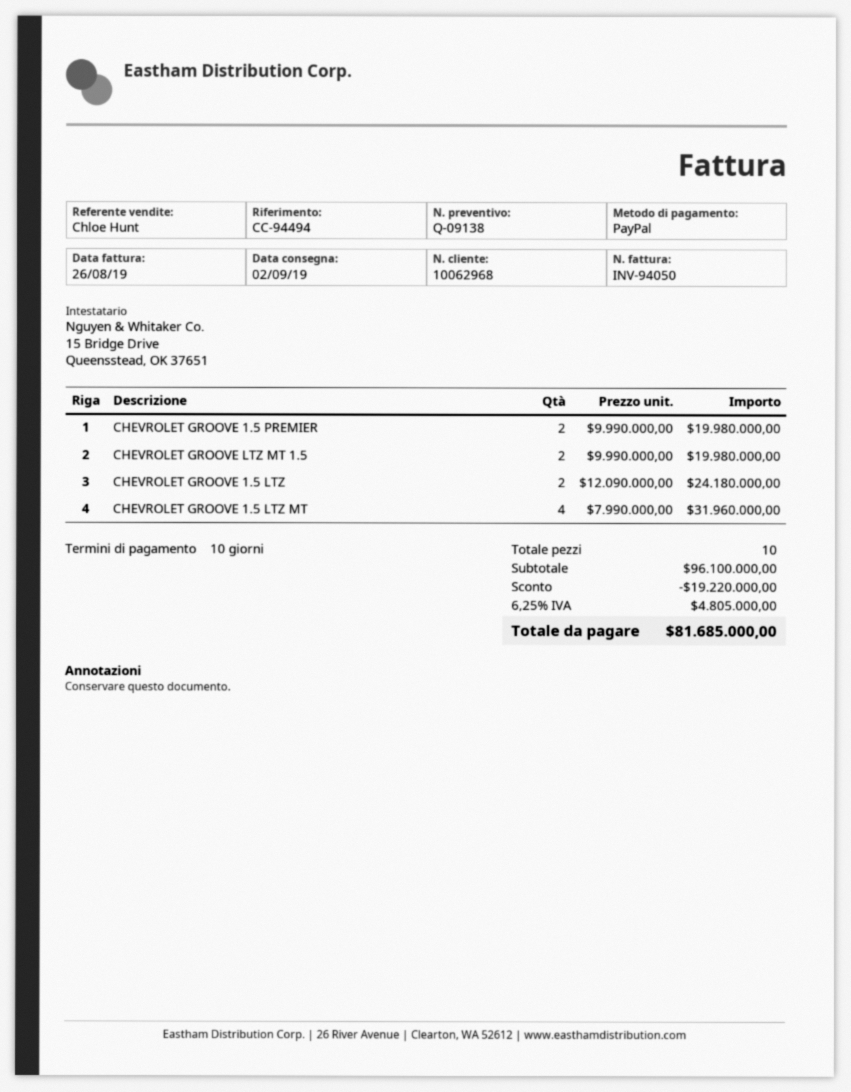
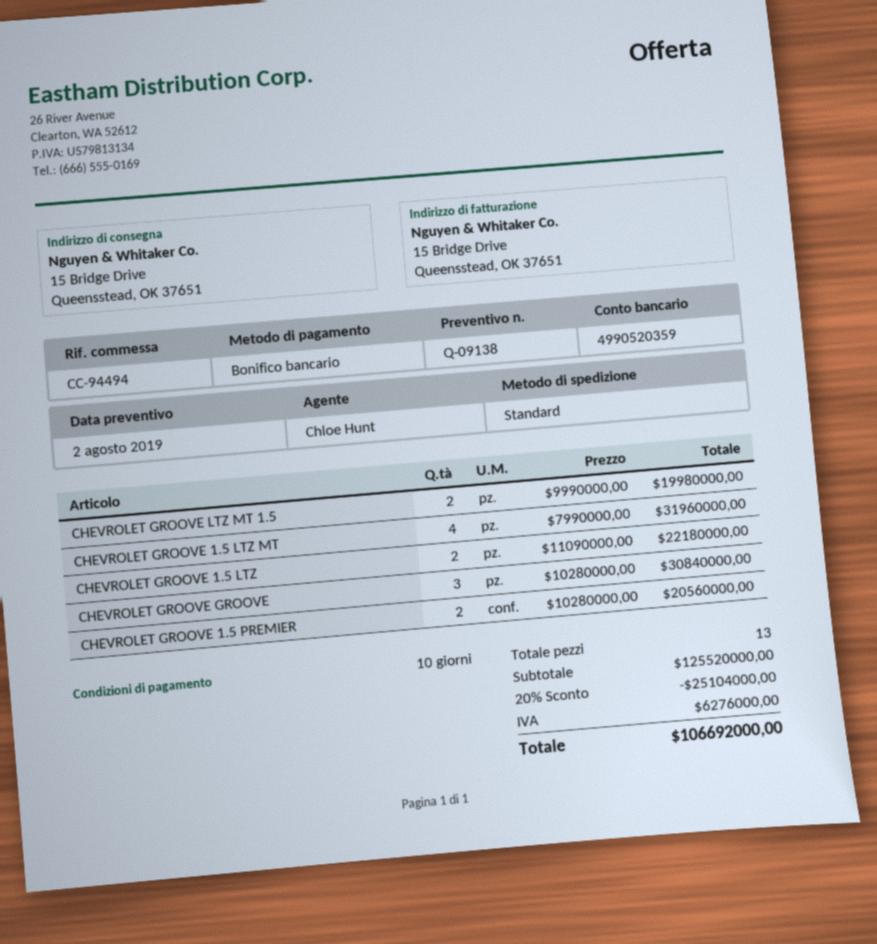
payment method: PayPal -> bank transfer
CHEVROLET GROOVE 1.5 PREMIER: 2 x 9990000.00 = 19980000.00 -> 2 x 10280000.00 = 20560000.00
CHEVROLET GROOVE 1.5 LTZ: 2 x 12090000.00 = 24180000.00 -> 2 x 11090000.00 = 22180000.00
CHEVROLET GROOVE GROOVE: none -> 3 x 10280000.00 = 30840000.00
total quantity: 10 -> 13
subtotal: 96100000.00 -> 125520000.00
discount: 19220000.00 -> 25104000.00
tax: 4805000.00 -> 6276000.00
total: 81685000.00 -> 106692000.00

